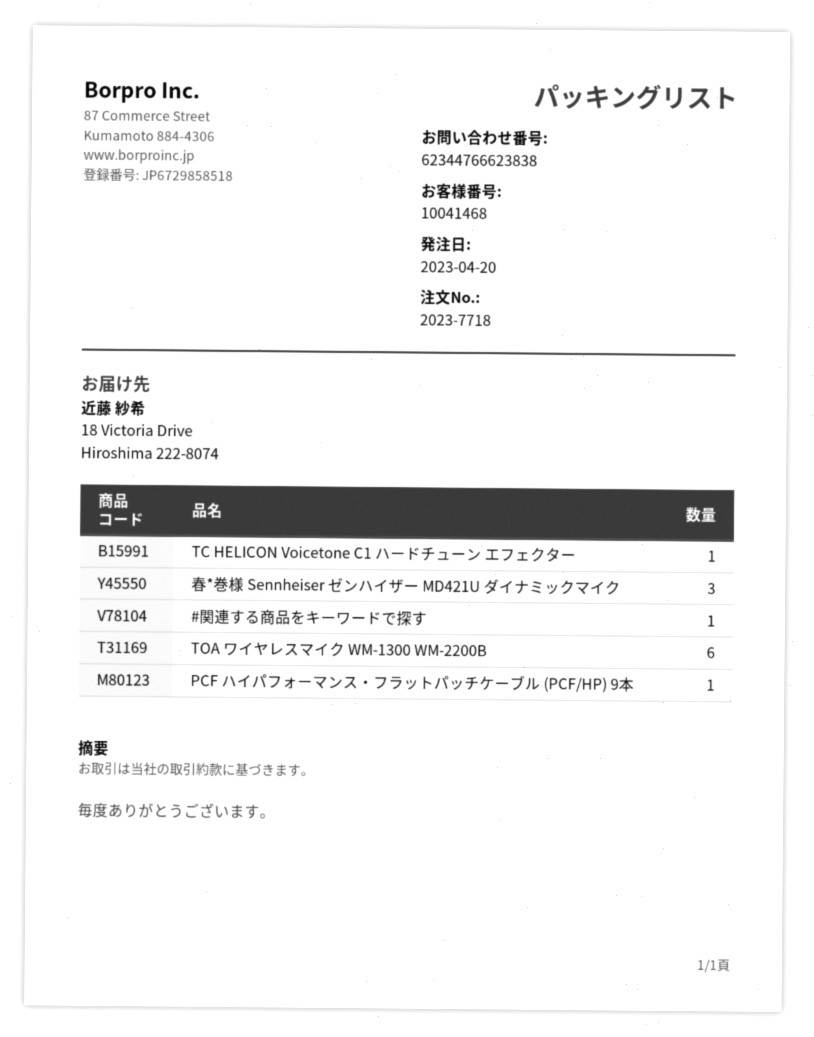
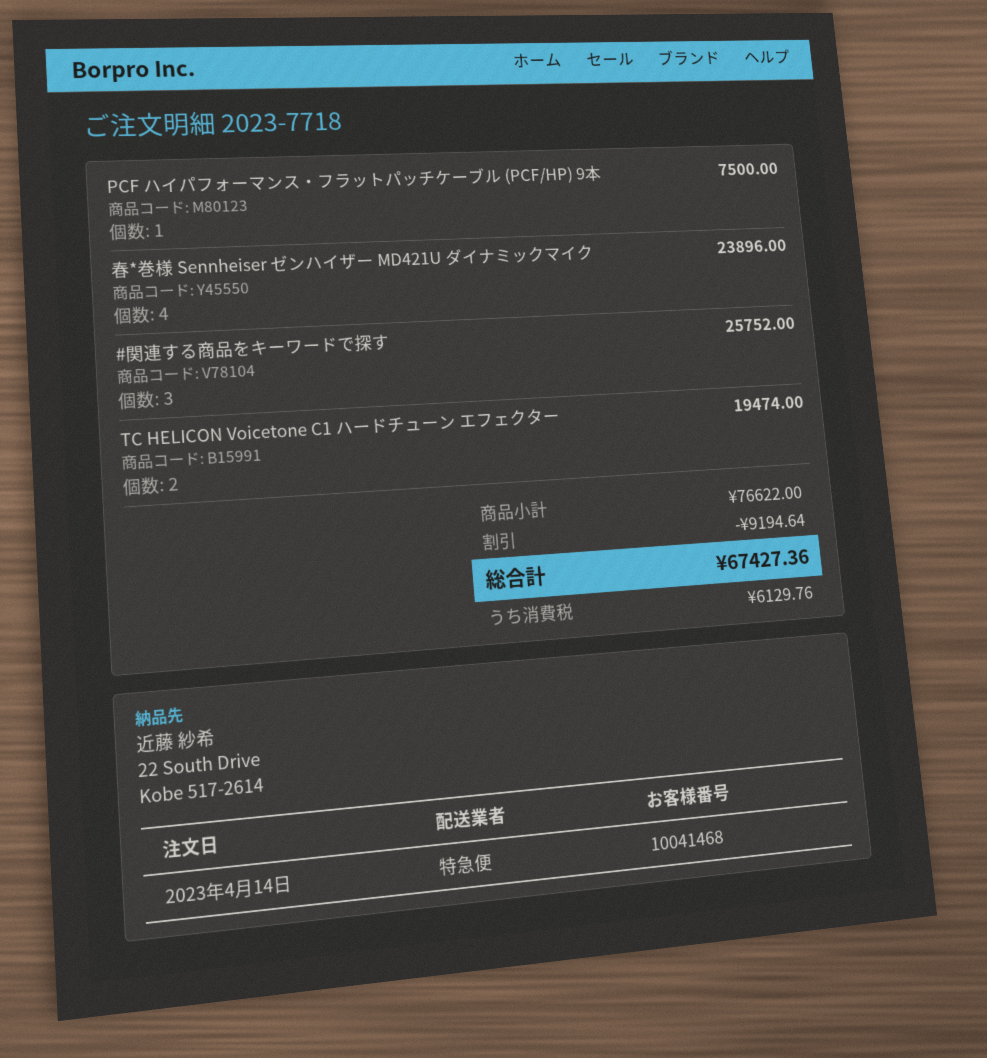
order date: 2023-04-20 -> 2023-04-14
ship to: 18 Victoria Drive, Hiroshima 222-8074 -> 22 South Drive, Kobe 517-2614
TC HELICON Voicetone C1 ハードチューン エフェクター: 1 -> 2
春*巻様 Sennheiser ゼンハイザー MD421U ダイナミックマイク: 3 -> 4
#関連する商品をキーワードで探す: 1 -> 3
TOA ワイヤレスマイク WM-1300 WM-2200B: 6 -> none

